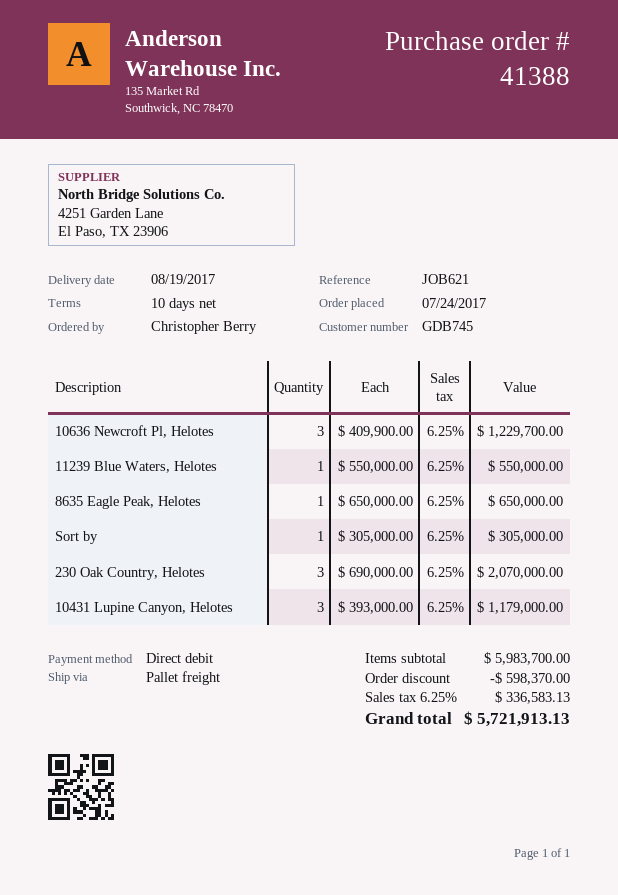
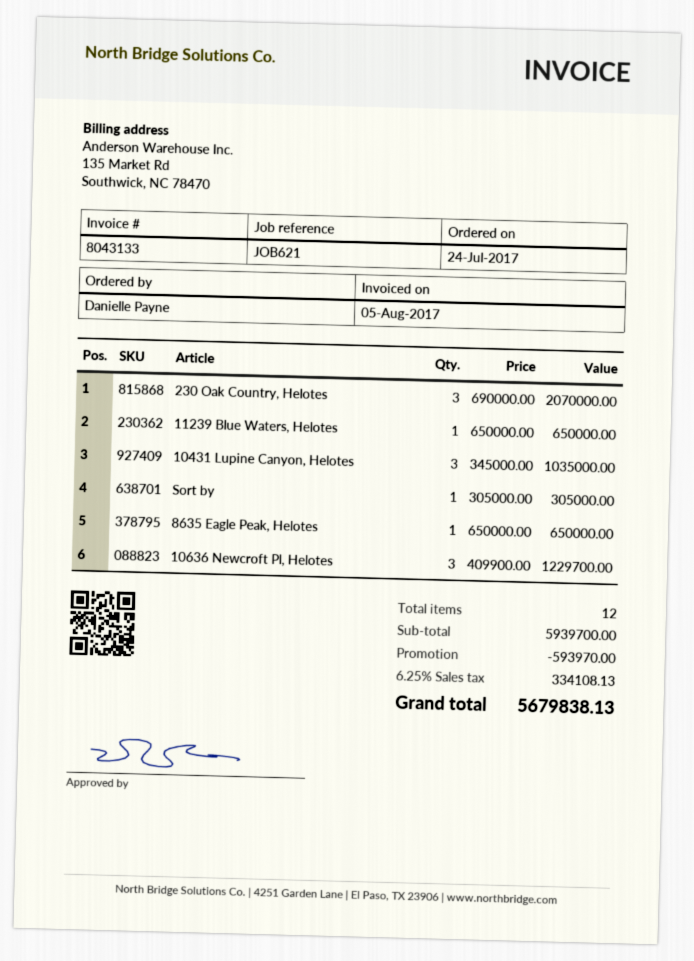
ordered by: Christopher Berry -> Danielle Payne
11239 Blue Waters, Helotes: 1 x 550000.00 = 550000.00 -> 1 x 650000.00 = 650000.00
10431 Lupine Canyon, Helotes: 3 x 393000.00 = 1179000.00 -> 3 x 345000.00 = 1035000.00
subtotal: 5983700.00 -> 5939700.00
discount: 598370.00 -> 593970.00
tax: 6.25% = 336583.13 -> 6.25% = 334108.13
total: 5721913.13 -> 5679838.13

